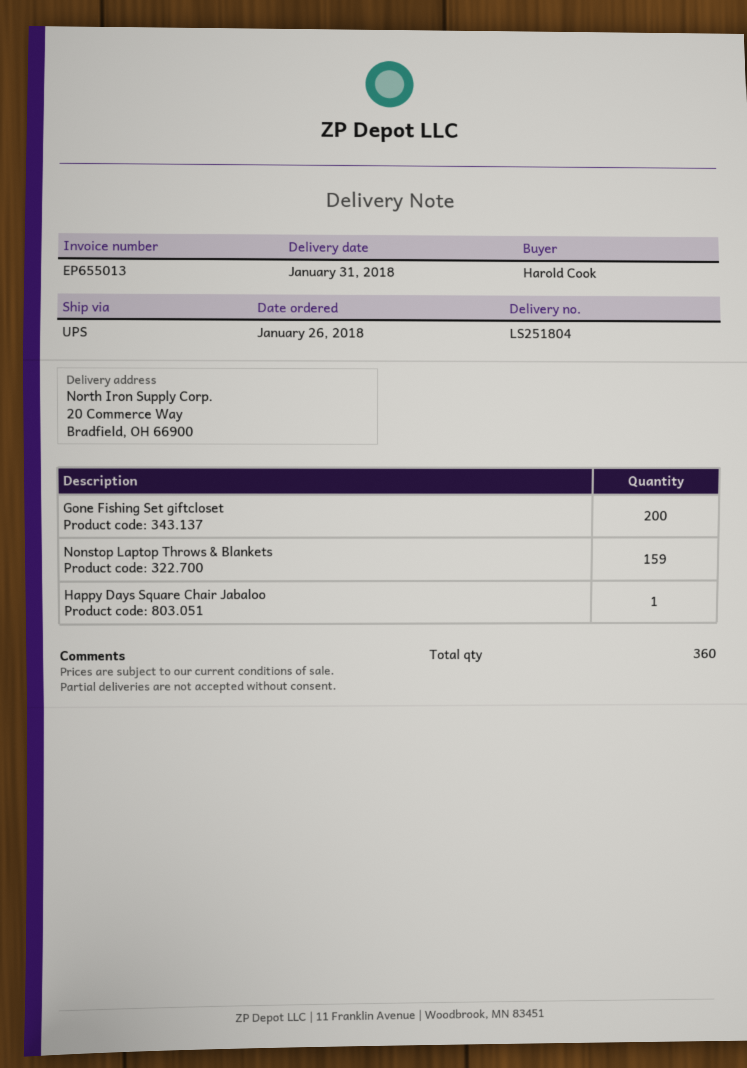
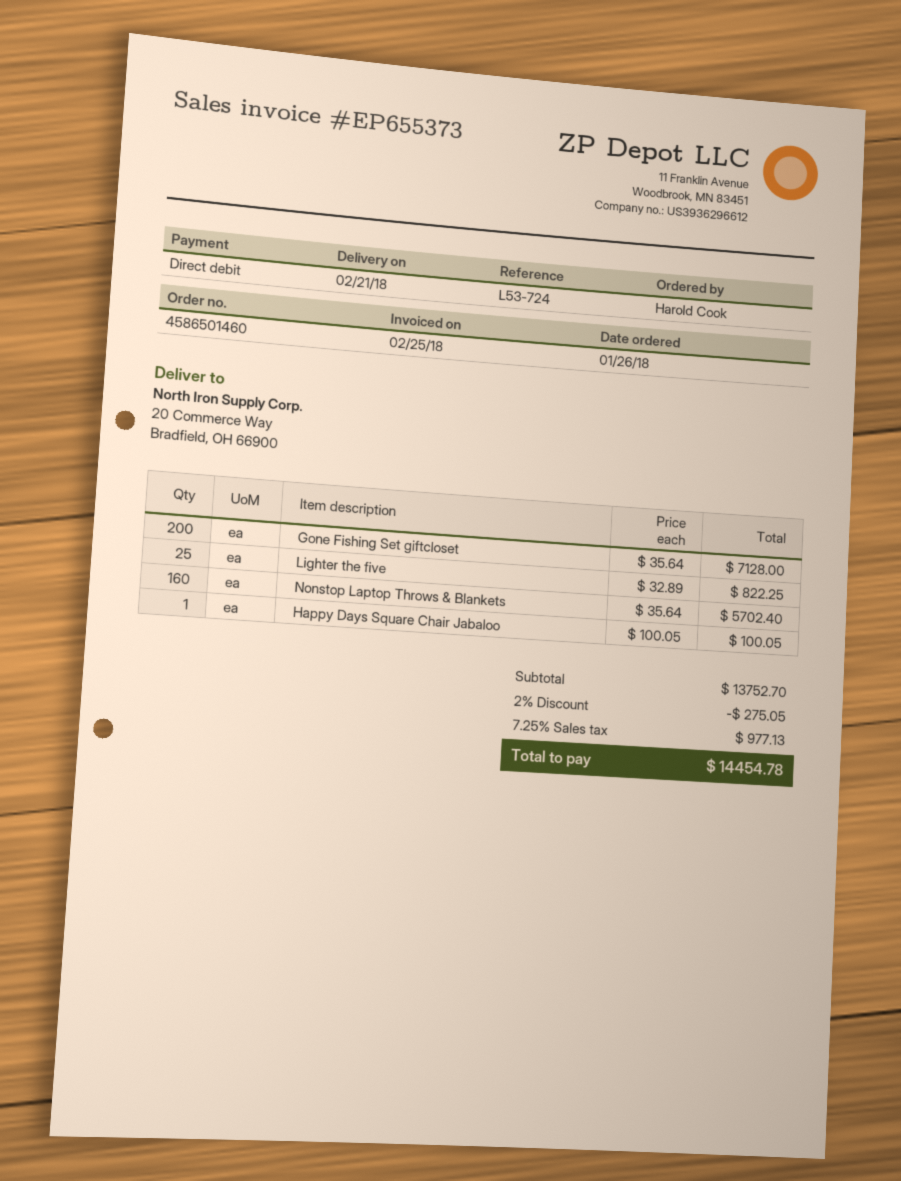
delivery date: 2018-01-31 -> 2018-02-21
invoice number: EP655013 -> EP655373
Nonstop Laptop Throws & Blankets: 159 -> 160
Lighter the five: none -> 25

